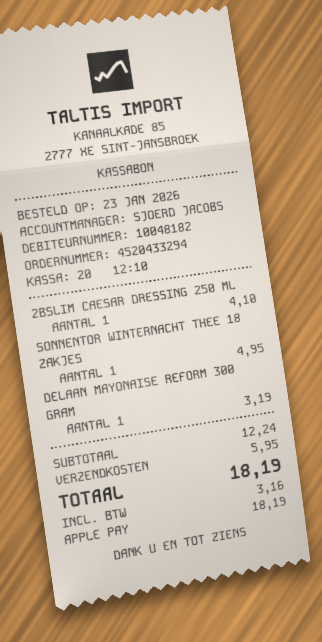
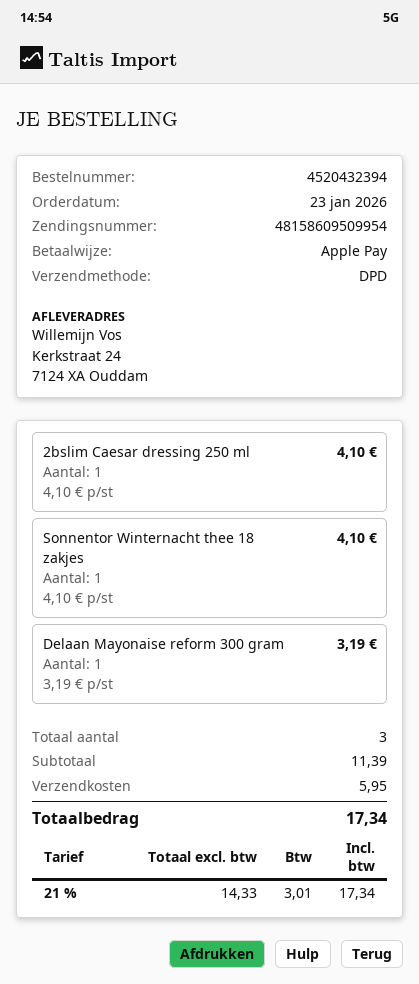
order number: 4520433294 -> 4520432394
SONNENTOR WINTERNACHT THEE 18 ZAKJES: 1 for 4.95 -> 1 for 4.10
subtotal: 12.24 -> 11.39
tax: 3.16 -> 3.01
total: 18.19 -> 17.34

